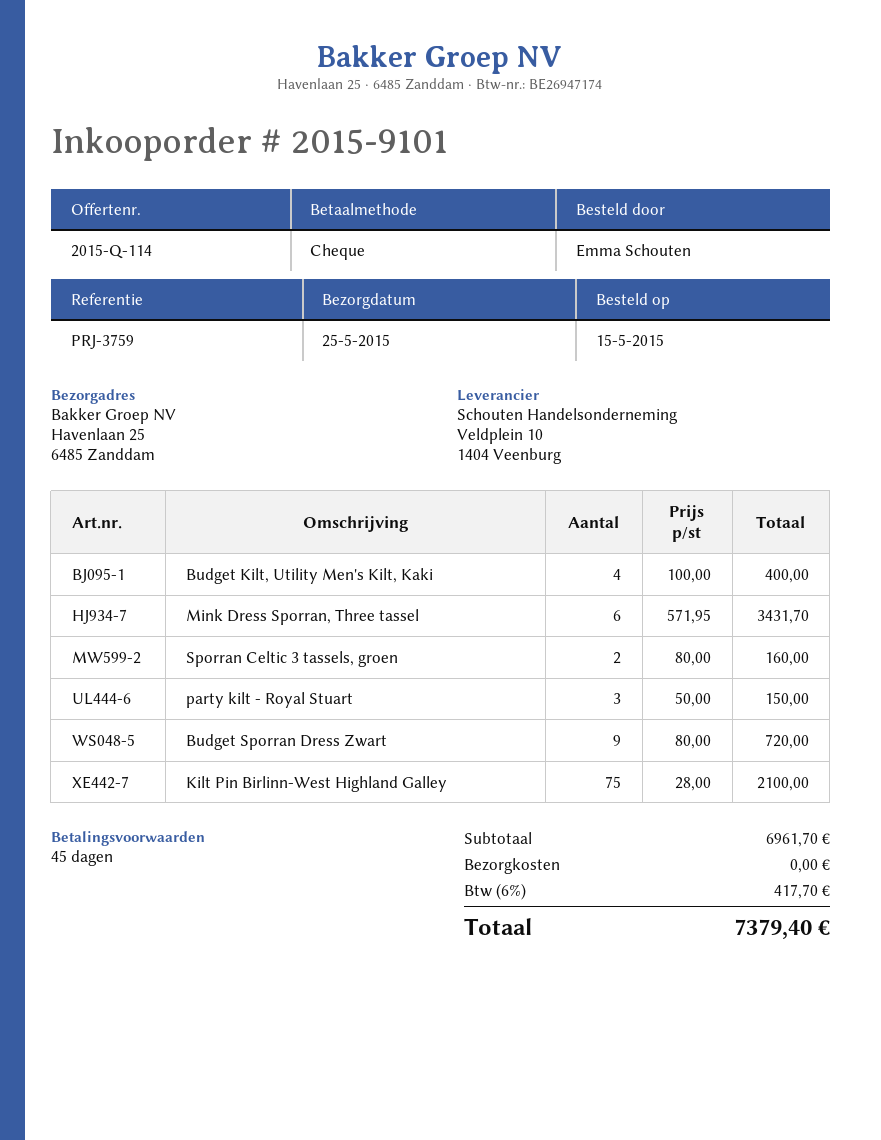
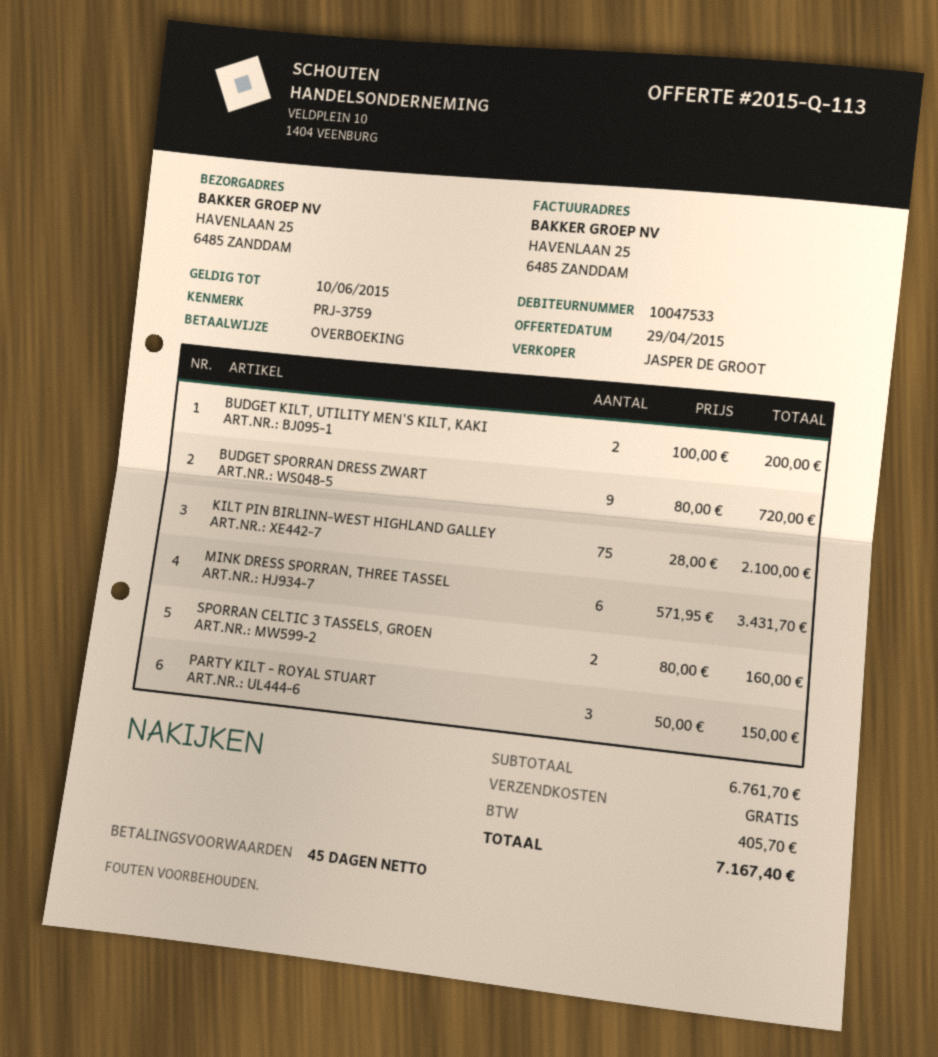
quote number: 2015-Q-114 -> 2015-Q-113
payment method: cheque -> bank transfer
Budget Kilt, Utility Men's Kilt, Kaki: 4 x 100.00 = 400.00 -> 2 x 100.00 = 200.00
subtotal: 6961.70 -> 6761.70
tax: 417.70 -> 405.70
total: 7379.40 -> 7167.40

